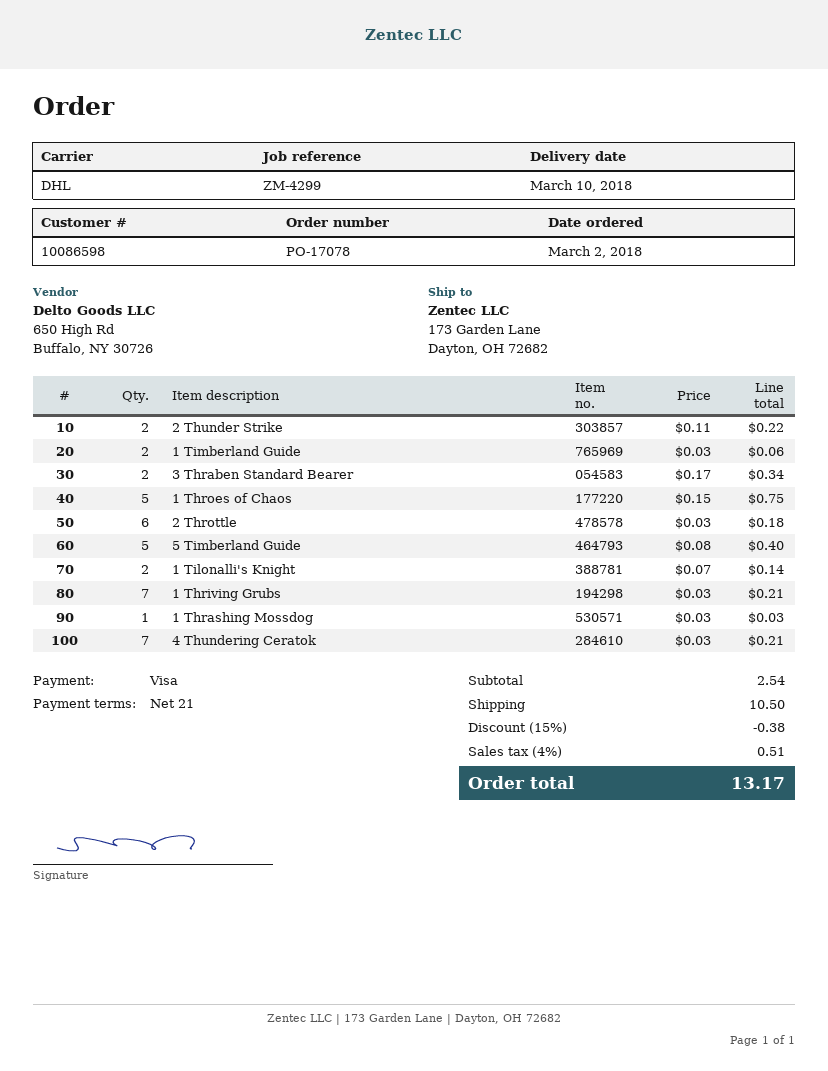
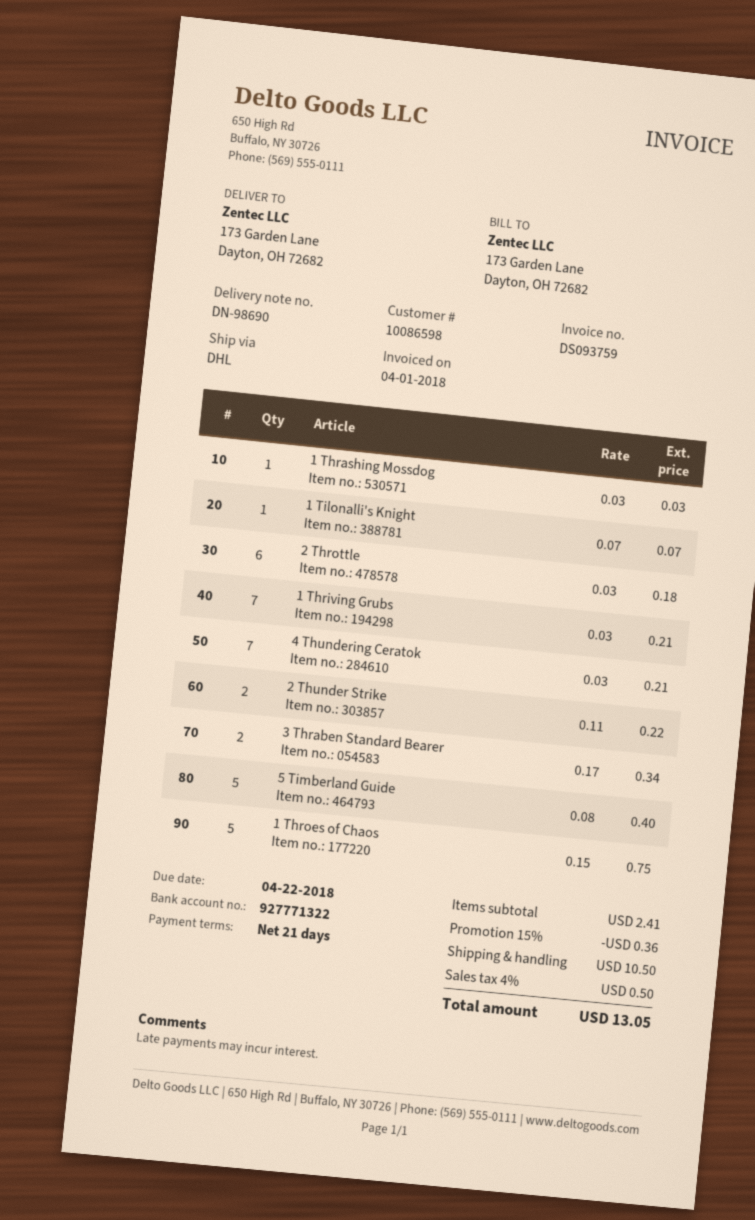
1 Timberland Guide: 2 x 0.03 = 0.06 -> none
1 Tilonalli's Knight: 2 x 0.07 = 0.14 -> 1 x 0.07 = 0.07
subtotal: 2.54 -> 2.41
discount: 15% = 0.38 -> 15% = 0.36
tax: 4% = 0.51 -> 4% = 0.50
total: 13.17 -> 13.05

